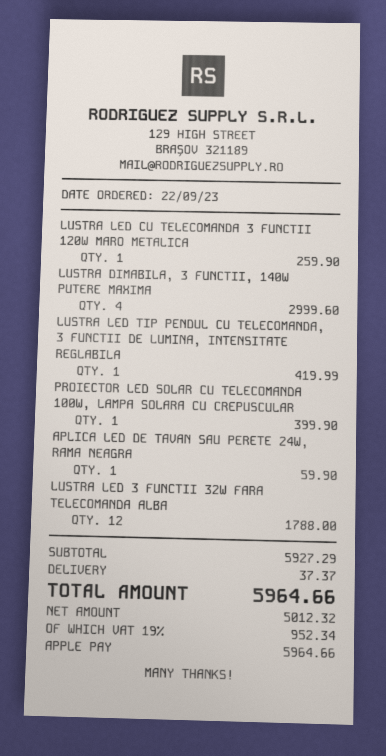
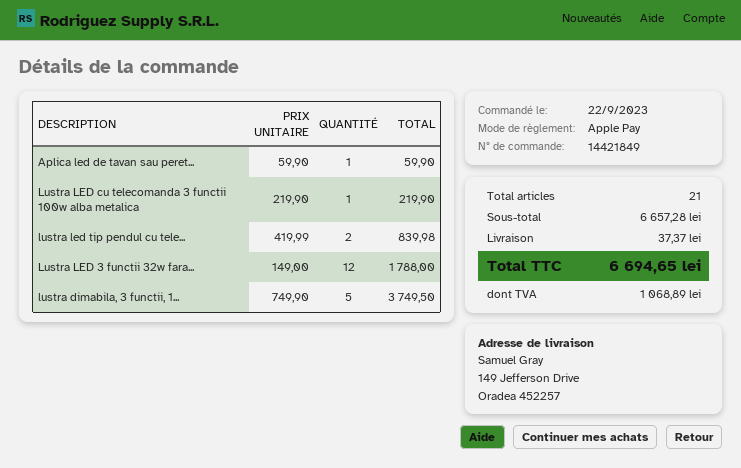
LUSTRA LED CU TELECOMANDA 3 FUNCTII 120W MARO METALICA: 1 for 259.90 -> none
LUSTRA DIMABILA, 3 FUNCTII, 140W PUTERE MAXIMA: 4 for 2999.60 -> 5 for 3749.50
LUSTRA LED TIP PENDUL CU TELECOMANDA, 3 FUNCTII DE LUMINA, INTENSITATE REGLABILA: 1 for 419.99 -> 2 for 839.98
PROIECTOR LED SOLAR CU TELECOMANDA 100W, LAMPA SOLARA CU CREPUSCULAR: 1 for 399.90 -> none
Lustra LED cu telecomanda 3 functii 100w alba metalica: none -> 1 for 219.90
subtotal: 5927.29 -> 6657.28
tax: 952.34 -> 1068.89
total: 5964.66 -> 6694.65

